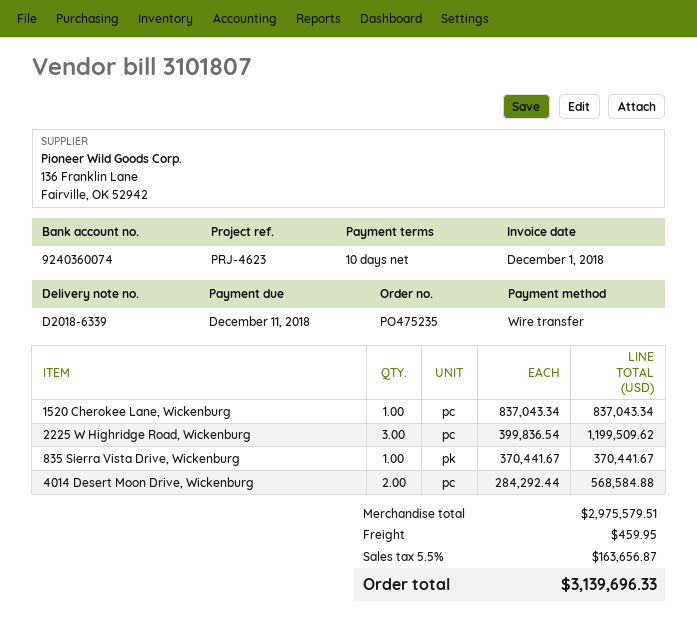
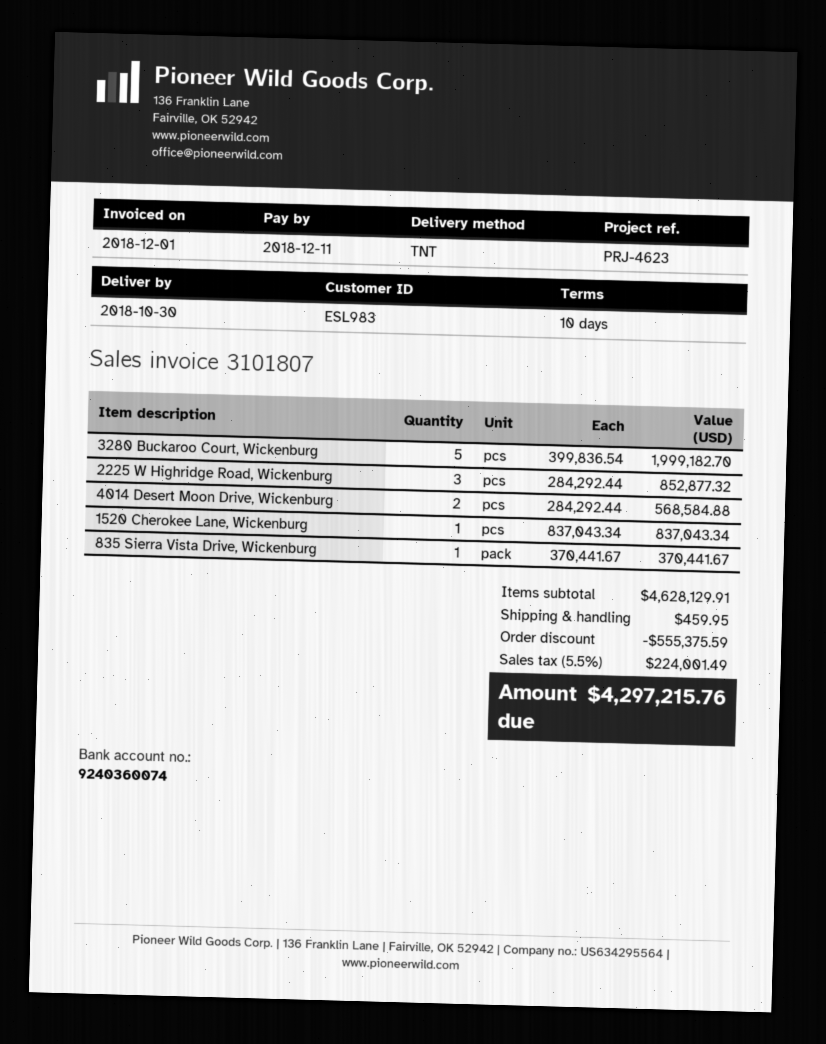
2225 W Highridge Road, Wickenburg: 3 x 399836.54 = 1199509.62 -> 3 x 284292.44 = 852877.32
3280 Buckaroo Court, Wickenburg: none -> 5 x 399836.54 = 1999182.70
subtotal: 2975579.51 -> 4628129.91
discount: none -> 555375.59
tax: 5.5% = 163656.87 -> 5.5% = 224001.49
total: 3139696.33 -> 4297215.76

